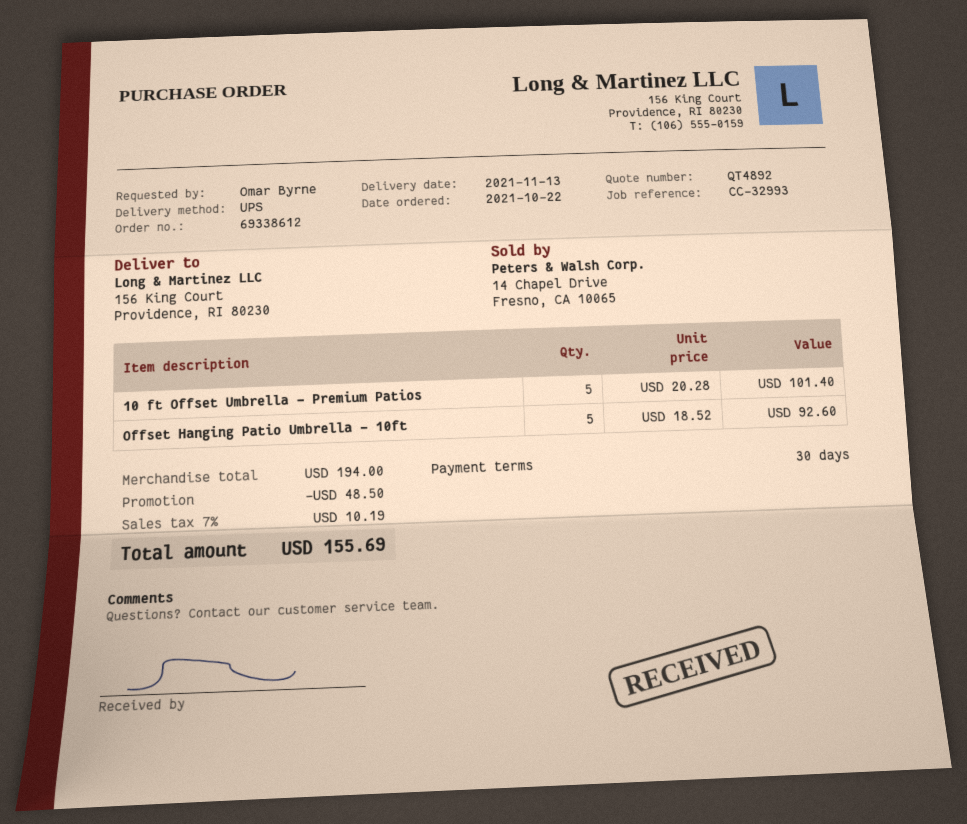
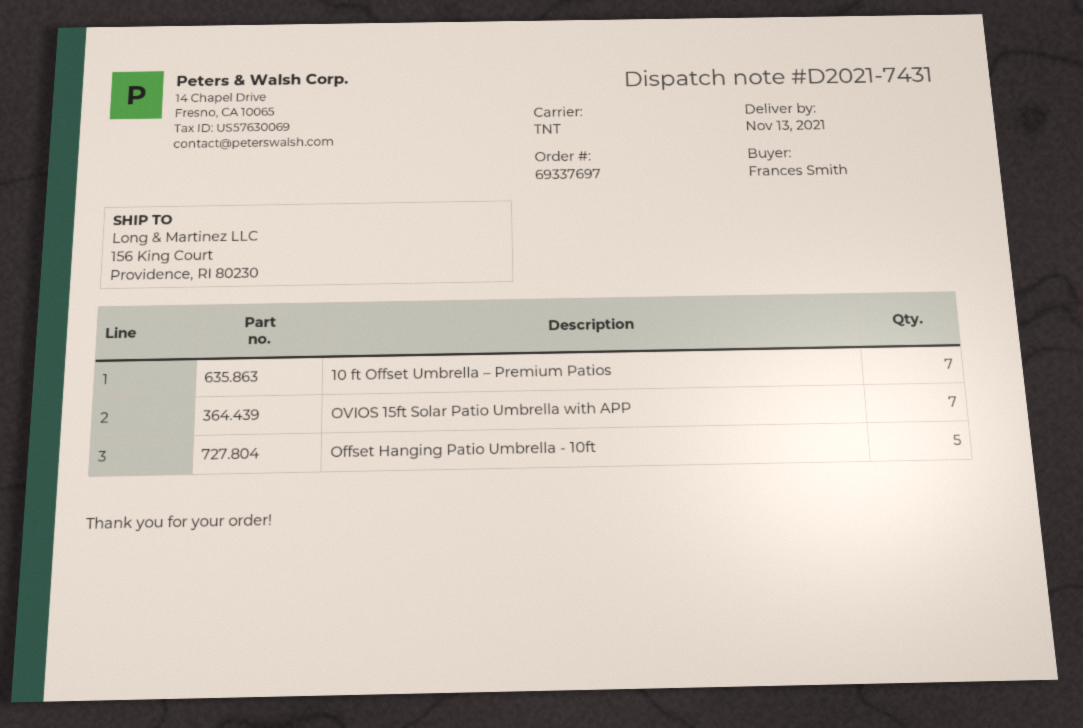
order number: 69338612 -> 69337697
ordered by: Omar Byrne -> Frances Smith
shipping method: UPS -> TNT
10 ft Offset Umbrella – Premium Patios: 5 -> 7
OVIOS 15ft Solar Patio Umbrella with APP: none -> 7

